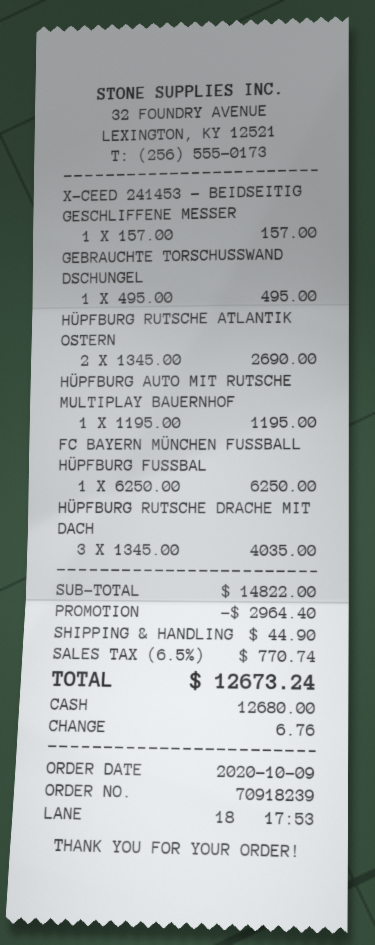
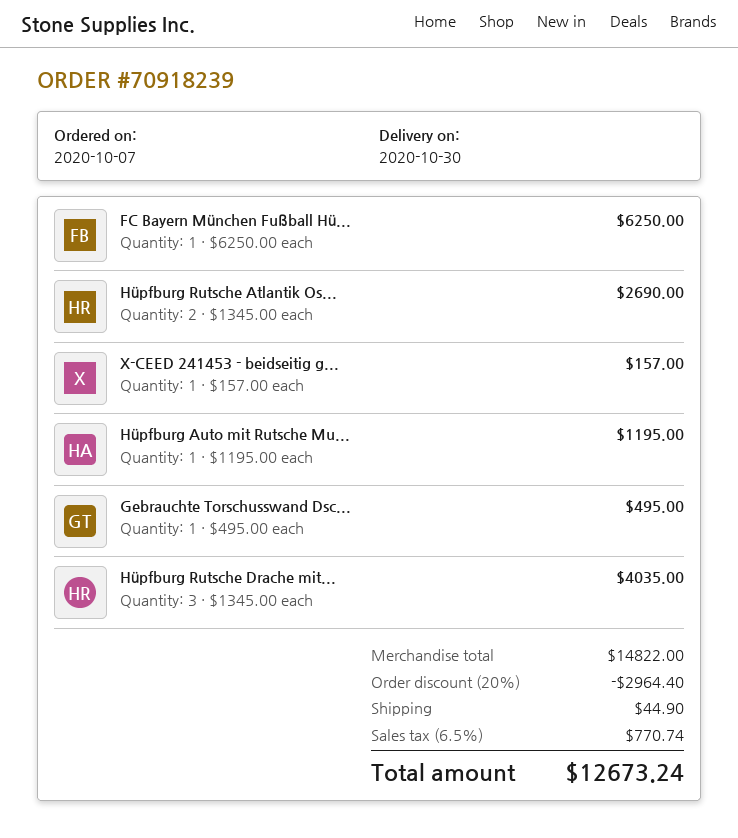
order date: 2020-10-09 -> 2020-10-07

